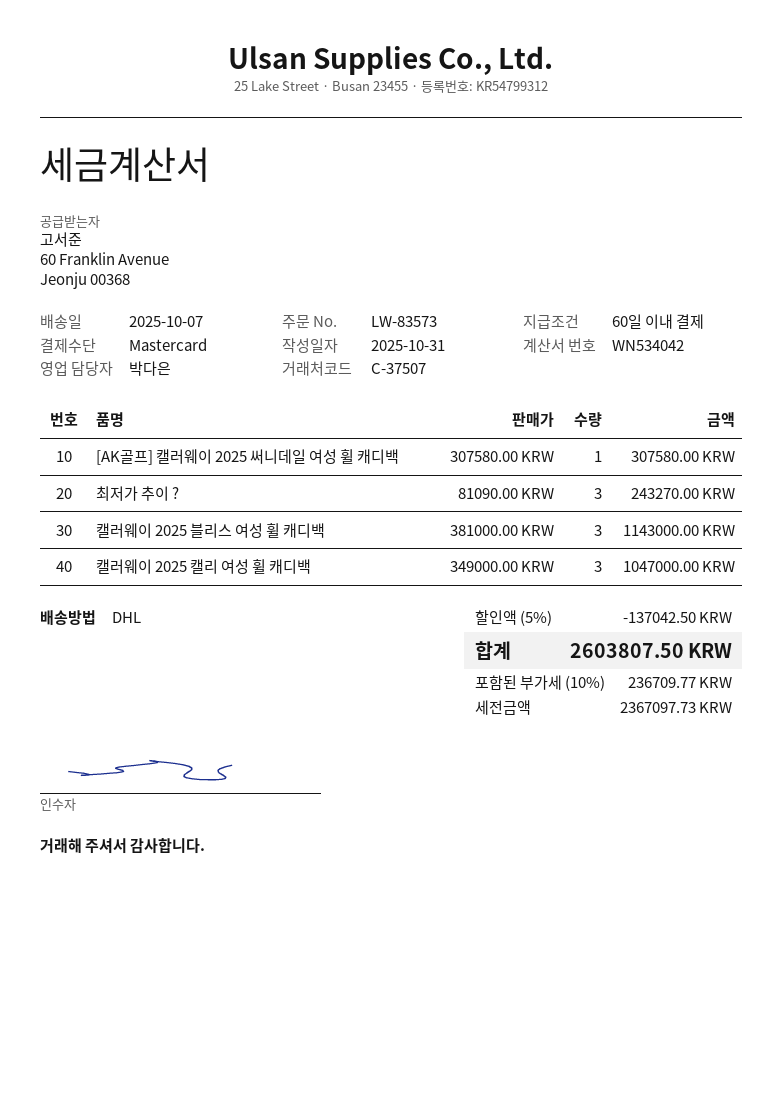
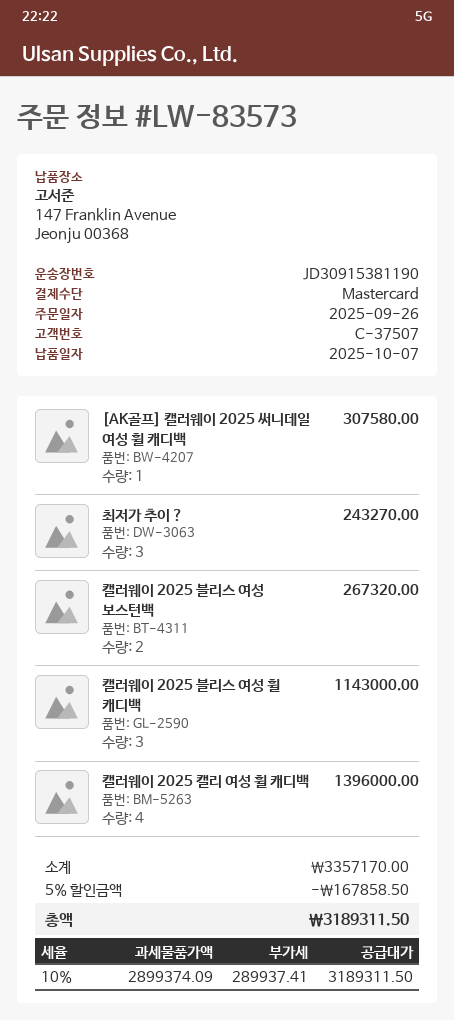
캘러웨이 2025 캘리 여성 휠 캐디백: 3 for 1047000.00 -> 4 for 1396000.00
캘러웨이 2025 블리스 여성 보스턴백: none -> 2 for 267320.00
discount: 5% = 137042.50 -> 5% = 167858.50
net: 2367097.73 -> 2899374.09
tax: 10% = 236709.77 -> 10% = 289937.41
total: 2603807.50 -> 3189311.50

